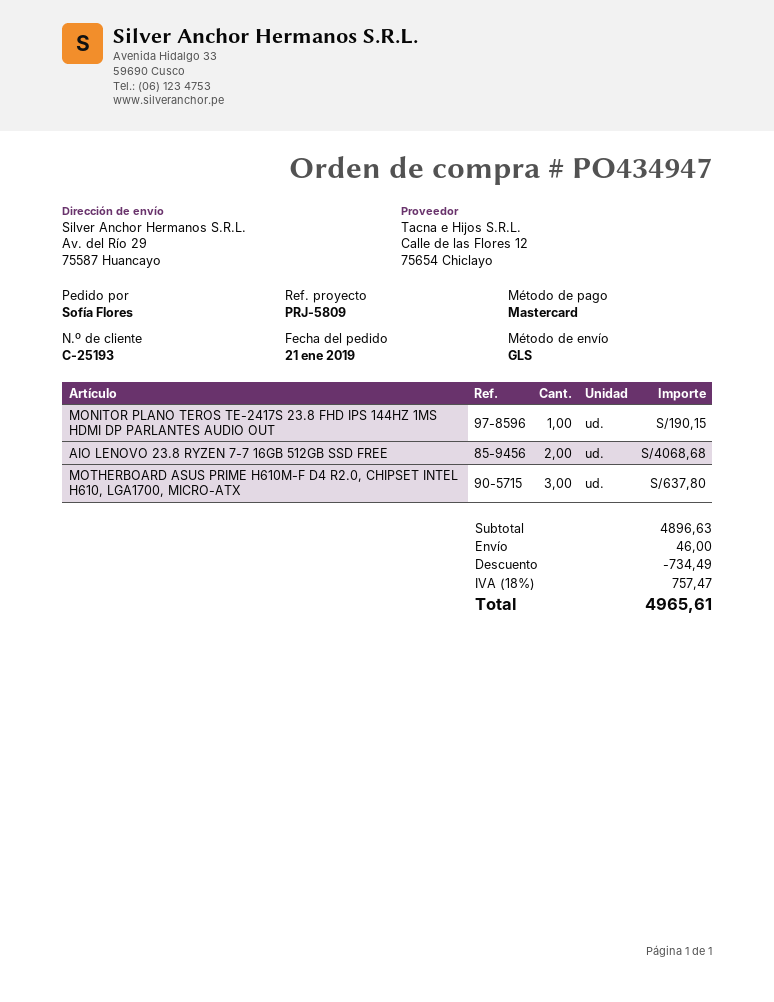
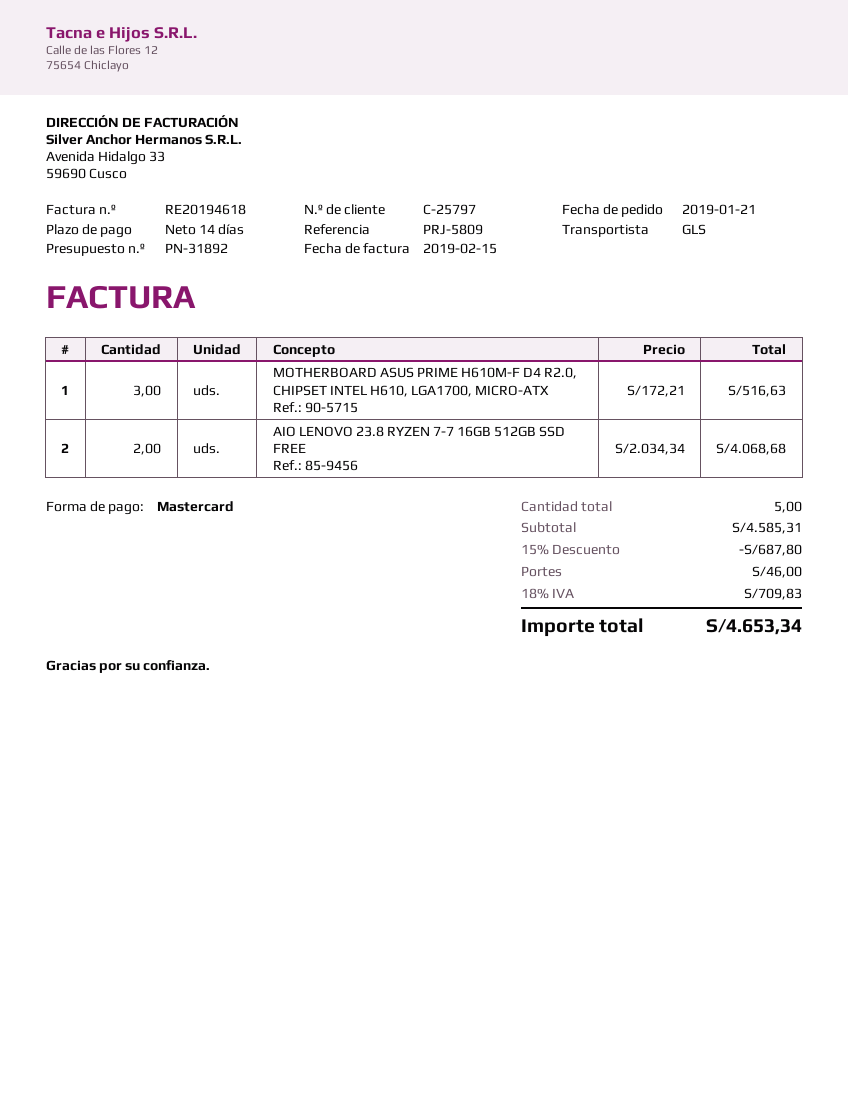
customer number: C-25193 -> C-25797
MONITOR PLANO TEROS TE-2417S 23.8 FHD IPS 144HZ 1MS HDMI DP PARLANTES AUDIO OUT: 1 for 190.15 -> none
MOTHERBOARD ASUS PRIME H610M-F D4 R2.0, CHIPSET INTEL H610, LGA1700, MICRO-ATX: 3 for 637.80 -> 3 for 516.63
subtotal: 4896.63 -> 4585.31
discount: 734.49 -> 687.80
tax: 18% = 757.47 -> 18% = 709.83
total: 4965.61 -> 4653.34

